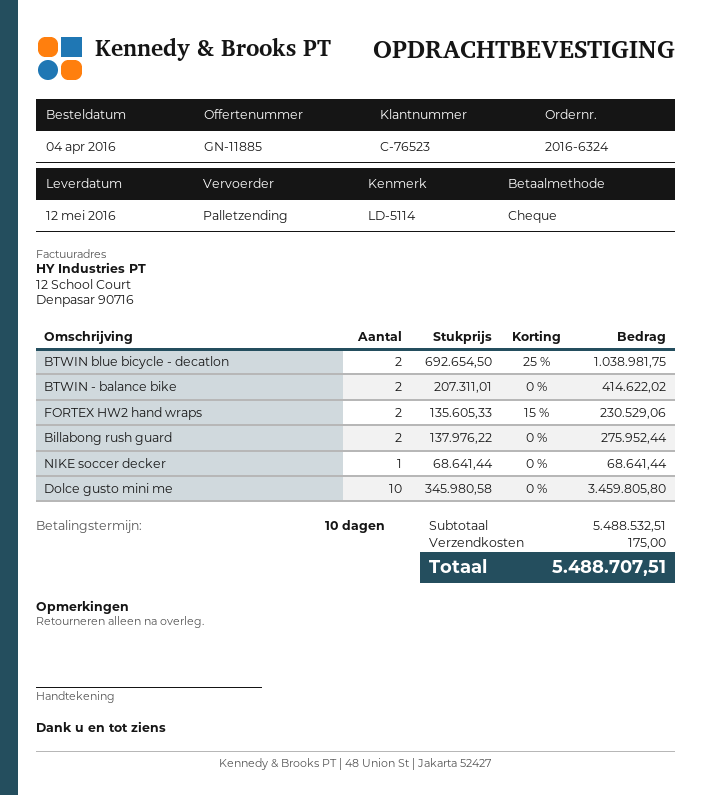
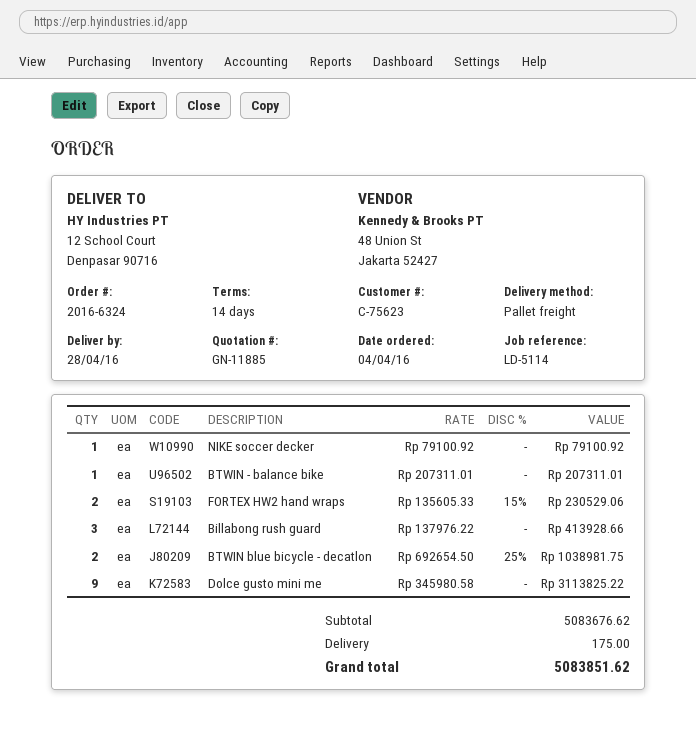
delivery date: 2016-05-12 -> 2016-04-28
payment terms: 10 days -> 14 days
customer number: C-76523 -> C-75623
BTWIN - balance bike: 2 x 207311.01 = 414622.02 -> 1 x 207311.01 = 207311.01
Billabong rush guard: 2 x 137976.22 = 275952.44 -> 3 x 137976.22 = 413928.66
NIKE soccer decker: 1 x 68641.44 = 68641.44 -> 1 x 79100.92 = 79100.92
Dolce gusto mini me: 10 x 345980.58 = 3459805.80 -> 9 x 345980.58 = 3113825.22
subtotal: 5488532.51 -> 5083676.62
total: 5488707.51 -> 5083851.62

